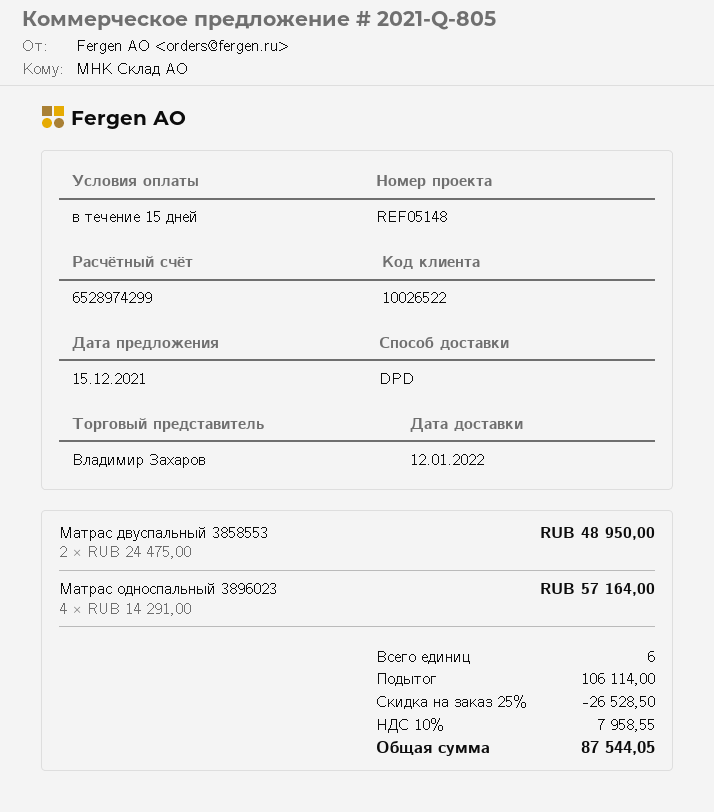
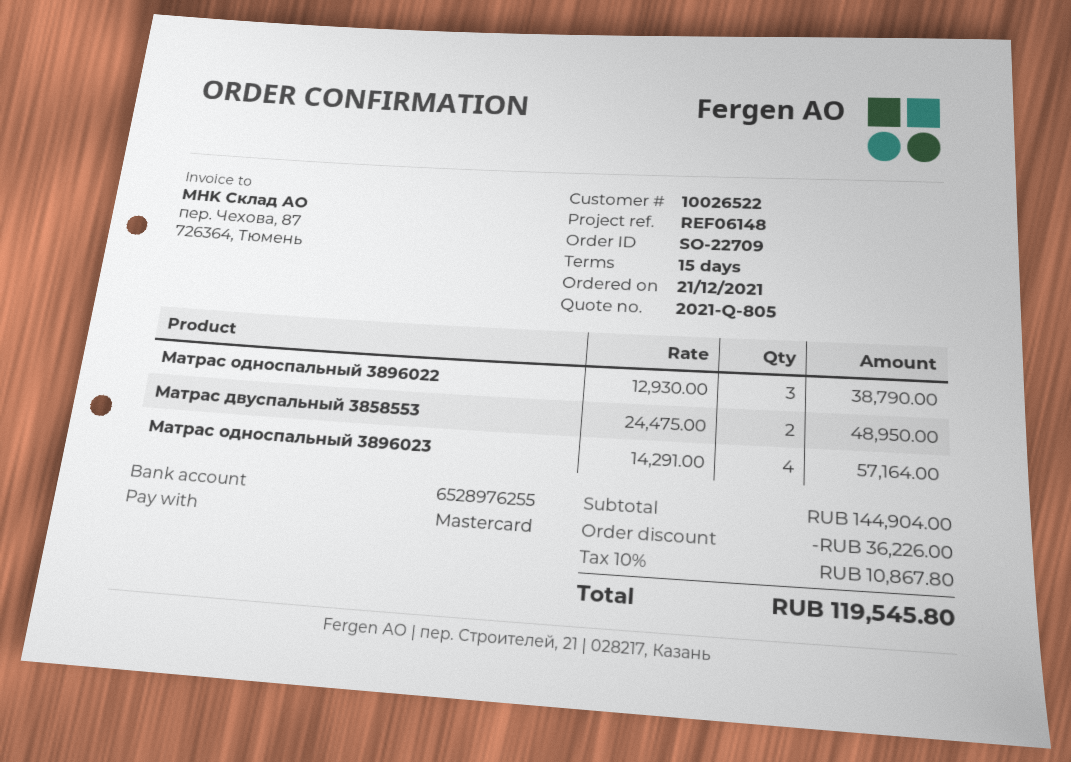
reference: REF05148 -> REF06148
bank account: 6528974299 -> 6528976255
Матрас односпальный 3896022: none -> 3 x 12930.00 = 38790.00
subtotal: 106114.00 -> 144904.00
discount: 26528.50 -> 36226.00
tax: 10% = 7958.55 -> 10% = 10867.80
total: 87544.05 -> 119545.80

